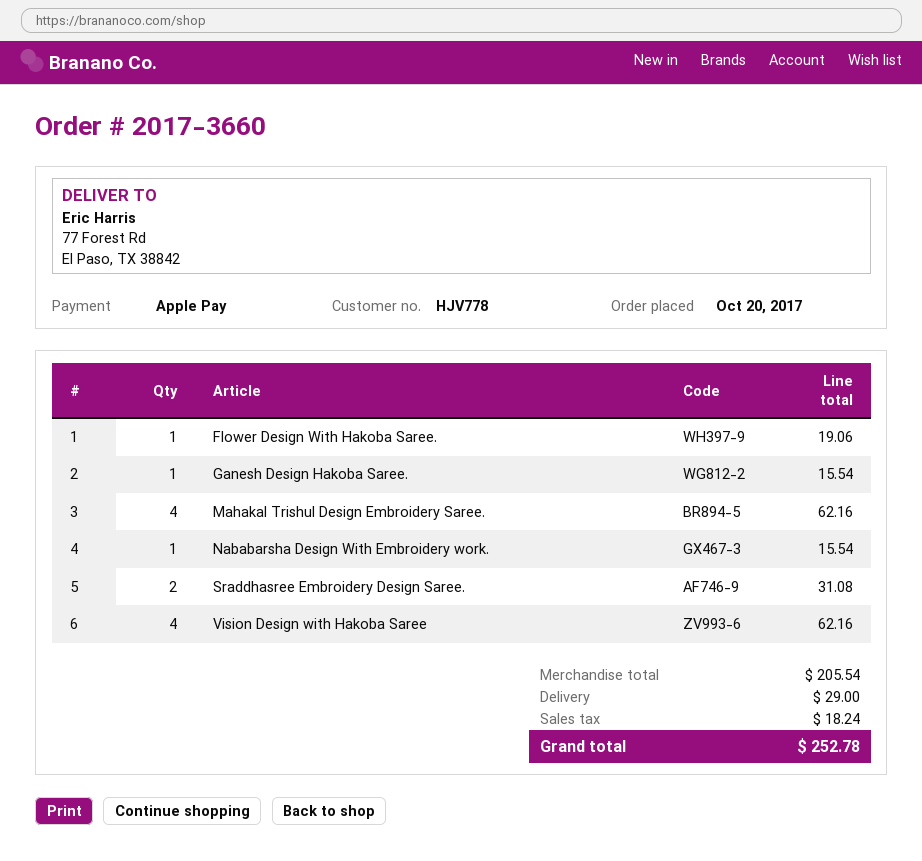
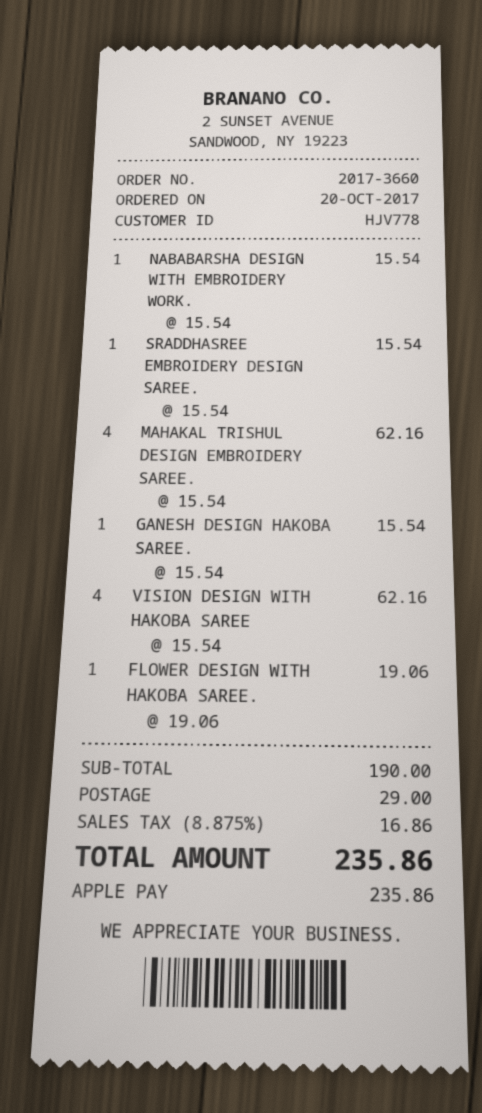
Sraddhasree Embroidery Design Saree.: 2 for 31.08 -> 1 for 15.54
subtotal: 205.54 -> 190.00
tax: 18.24 -> 16.86
total: 252.78 -> 235.86

